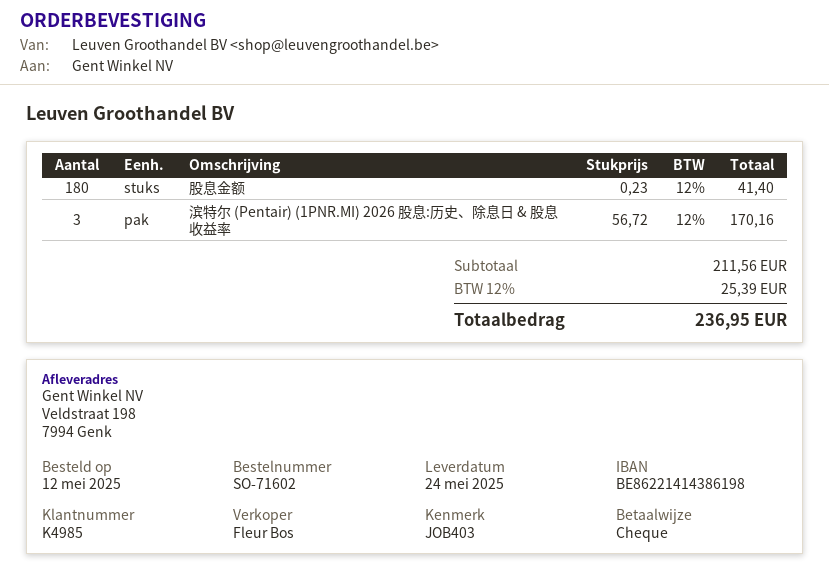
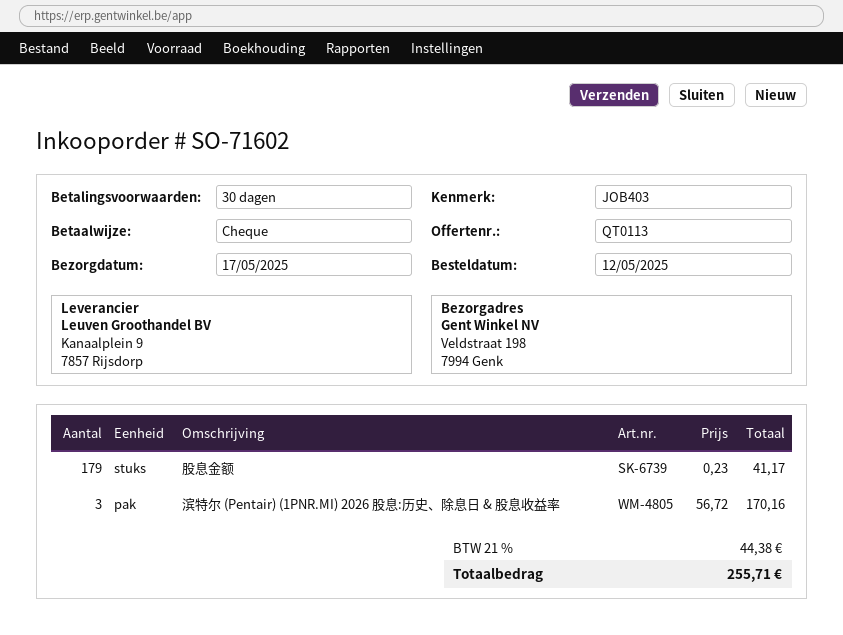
delivery date: 2025-05-24 -> 2025-05-17
股息金额: 180 x 0.23 = 41.40 -> 179 x 0.23 = 41.17
tax: 12% = 25.39 -> 21% = 44.38
total: 236.95 -> 255.71

